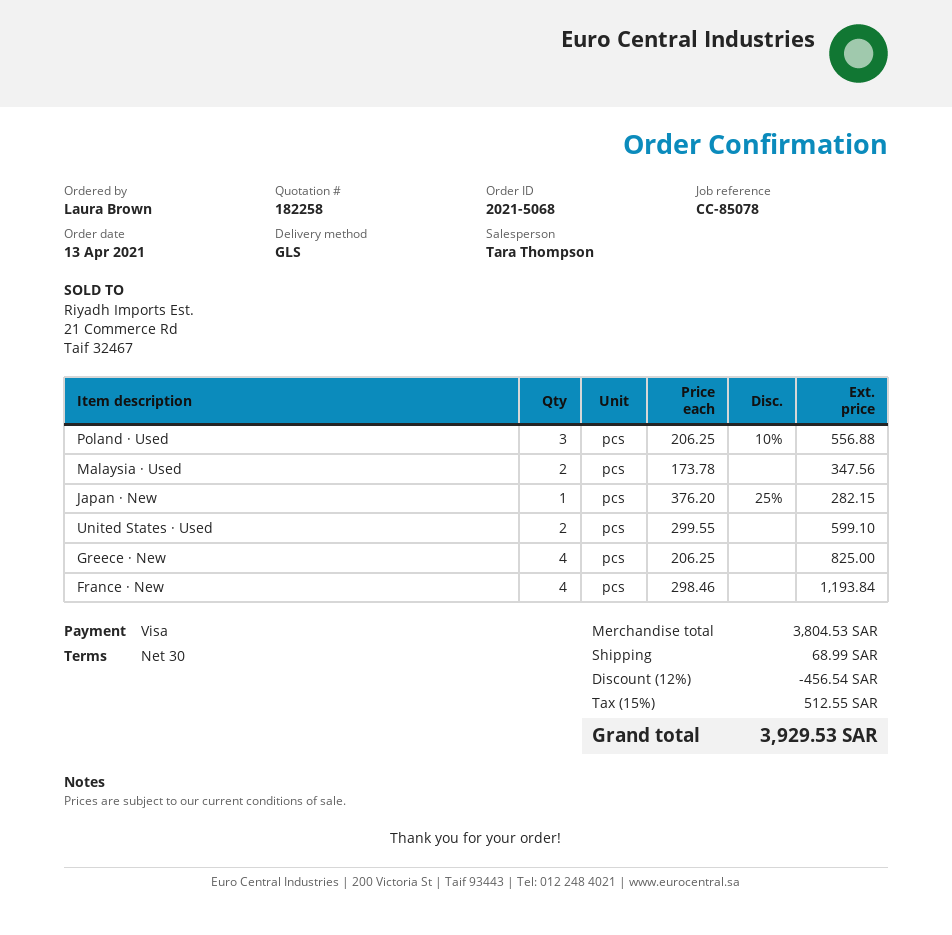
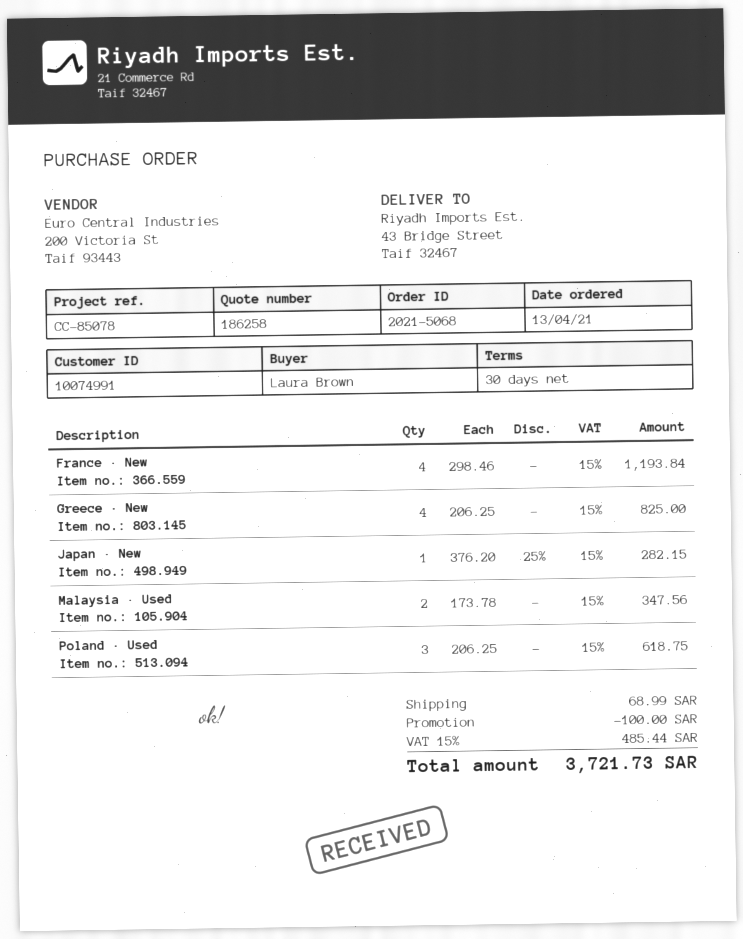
quote number: 182258 -> 186258
Poland · Used: 3 x 206.25 - 10% = 556.88 -> 3 x 206.25 = 618.75
United States · Used: 2 x 299.55 = 599.10 -> none
discount: 456.54 -> 100.00
tax: 15% = 512.55 -> 15% = 485.44
total: 3929.53 -> 3721.73

